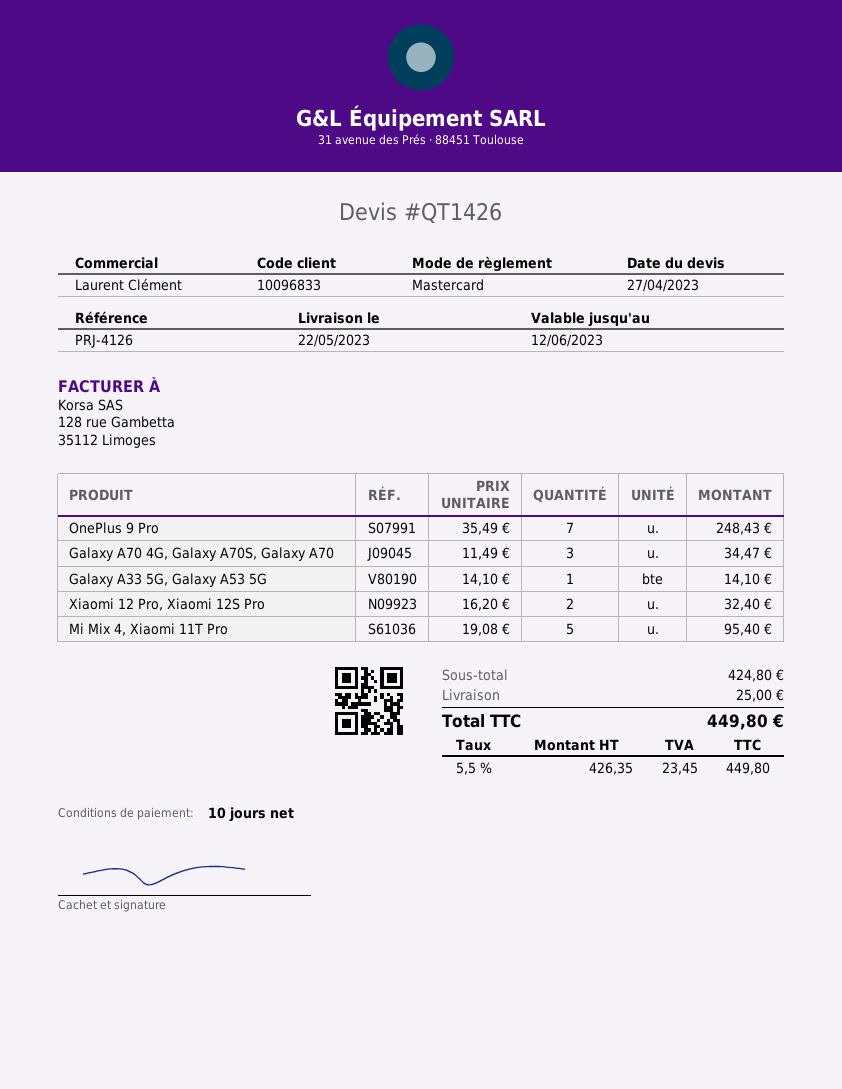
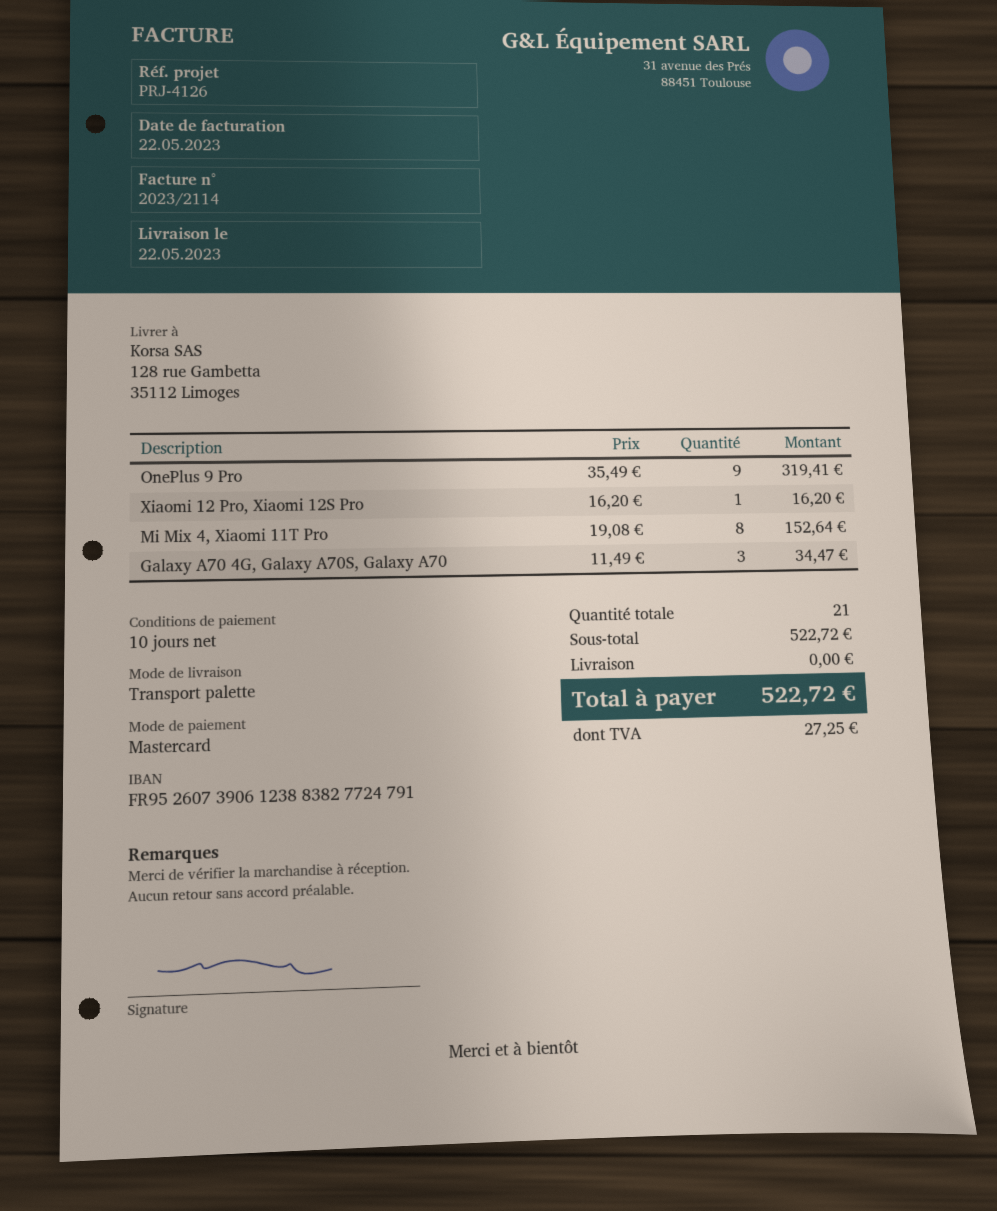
OnePlus 9 Pro: 7 x 35.49 = 248.43 -> 9 x 35.49 = 319.41
Galaxy A33 5G, Galaxy A53 5G: 1 x 14.10 = 14.10 -> none
Xiaomi 12 Pro, Xiaomi 12S Pro: 2 x 16.20 = 32.40 -> 1 x 16.20 = 16.20
Mi Mix 4, Xiaomi 11T Pro: 5 x 19.08 = 95.40 -> 8 x 19.08 = 152.64
subtotal: 424.80 -> 522.72
shipping: 25.00 -> 0.00
tax: 23.45 -> 27.25
total: 449.80 -> 522.72

